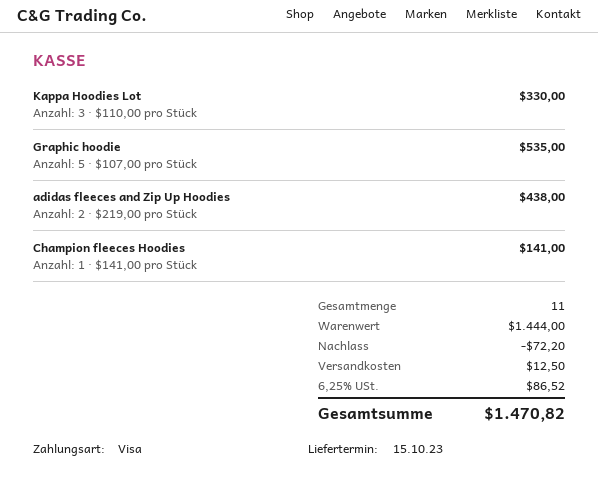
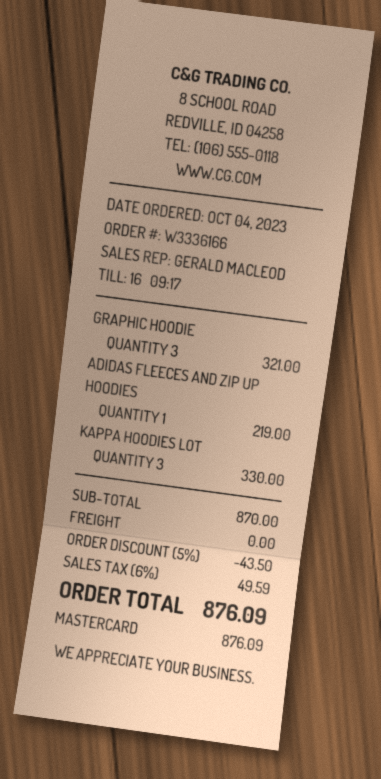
payment method: Visa -> Mastercard
Graphic hoodie: 5 for 535.00 -> 3 for 321.00
adidas fleeces and Zip Up Hoodies: 2 for 438.00 -> 1 for 219.00
Champion fleeces Hoodies: 1 for 141.00 -> none
subtotal: 1444.00 -> 870.00
discount: 72.20 -> 43.50
shipping: 12.50 -> 0.00
tax: 6.25% = 86.52 -> 6% = 49.59
total: 1470.82 -> 876.09

